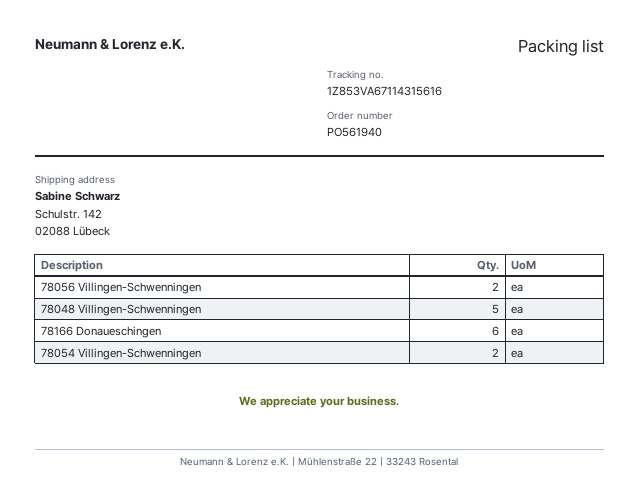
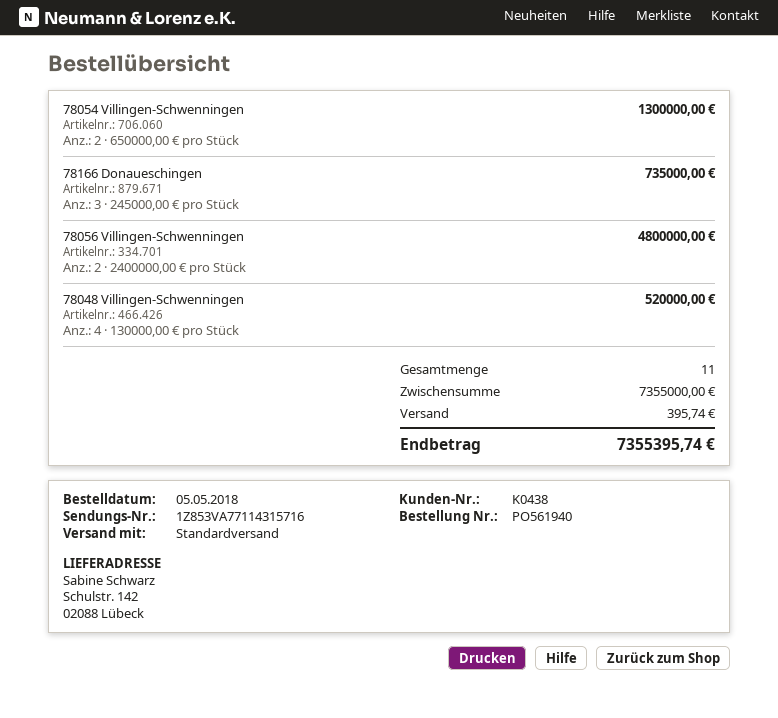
tracking number: 1Z853VA67114315616 -> 1Z853VA77114315716
78048 Villingen-Schwenningen: 5 -> 4
78166 Donaueschingen: 6 -> 3

